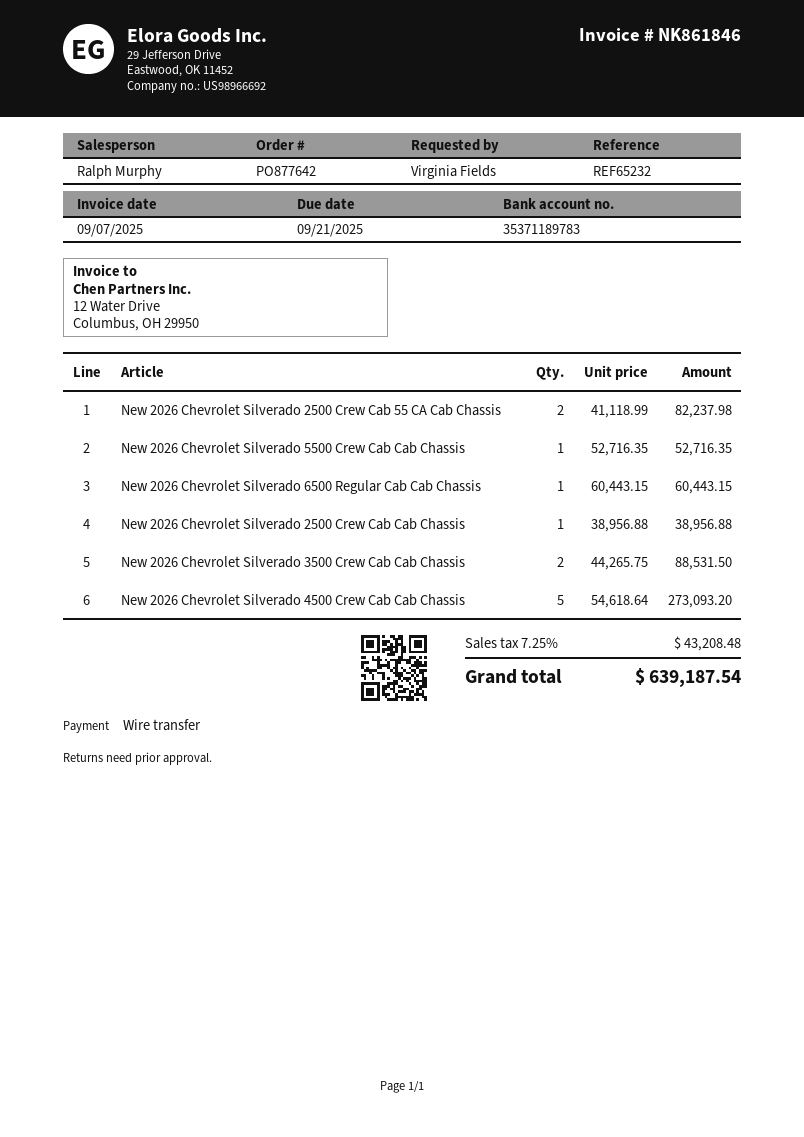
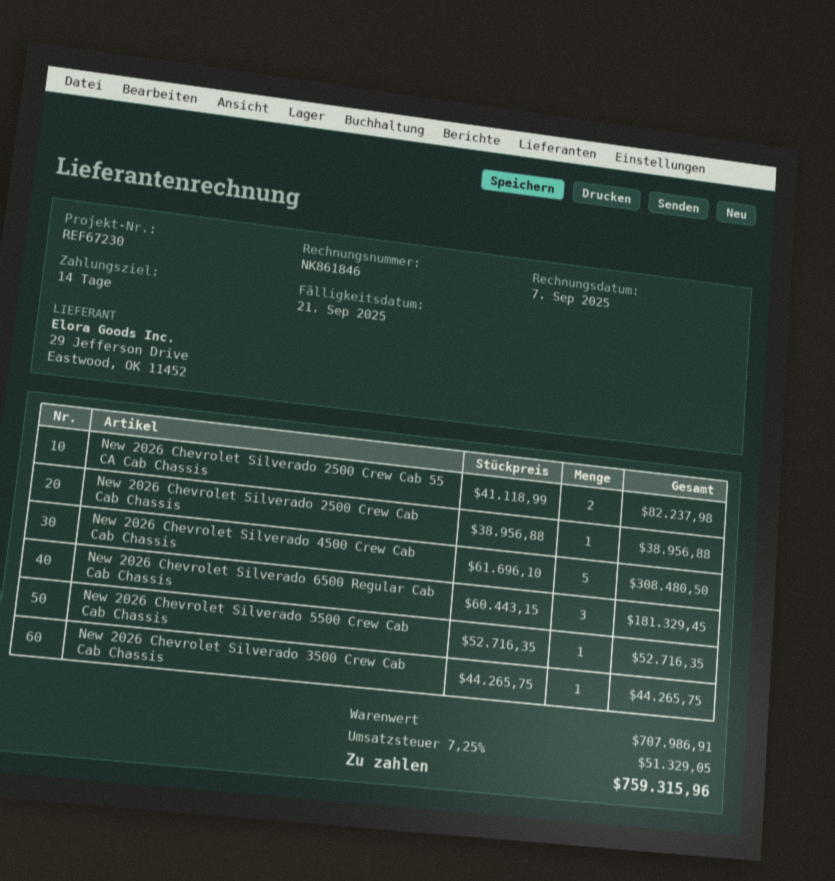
reference: REF65232 -> REF67230
New 2026 Chevrolet Silverado 6500 Regular Cab Cab Chassis: 1 x 60443.15 = 60443.15 -> 3 x 60443.15 = 181329.45
New 2026 Chevrolet Silverado 3500 Crew Cab Cab Chassis: 2 x 44265.75 = 88531.50 -> 1 x 44265.75 = 44265.75
New 2026 Chevrolet Silverado 4500 Crew Cab Cab Chassis: 5 x 54618.64 = 273093.20 -> 5 x 61696.10 = 308480.50
tax: 7.25% = 43208.48 -> 7.25% = 51329.05
total: 639187.54 -> 759315.96

